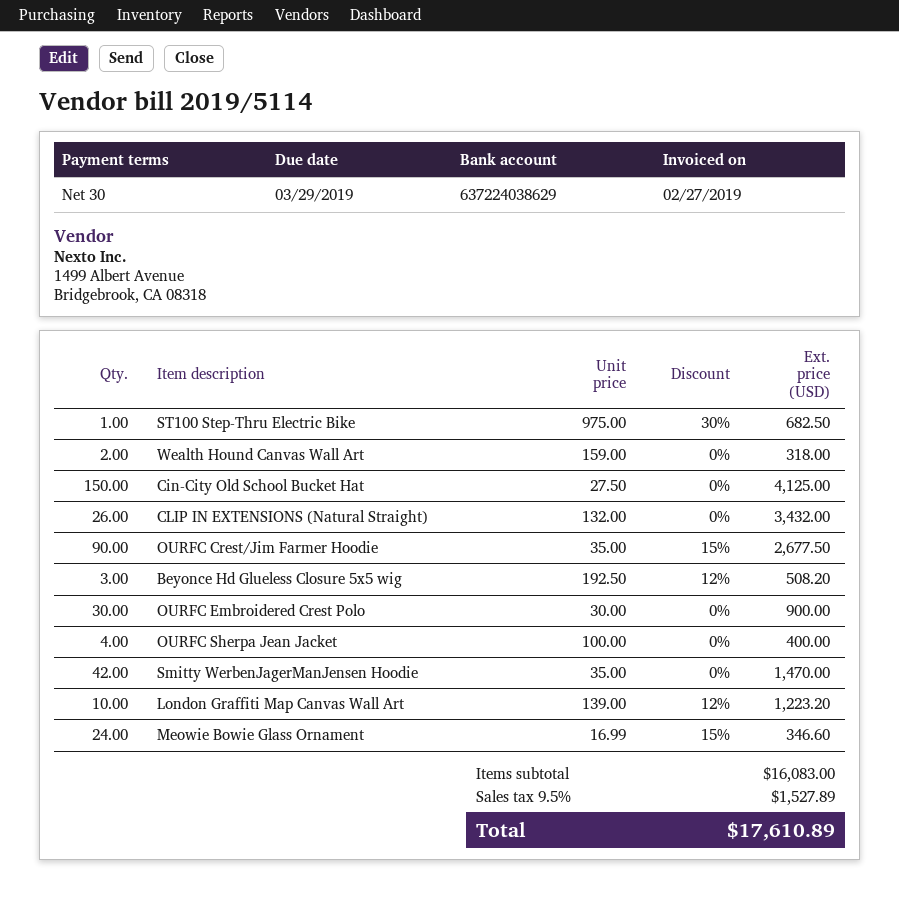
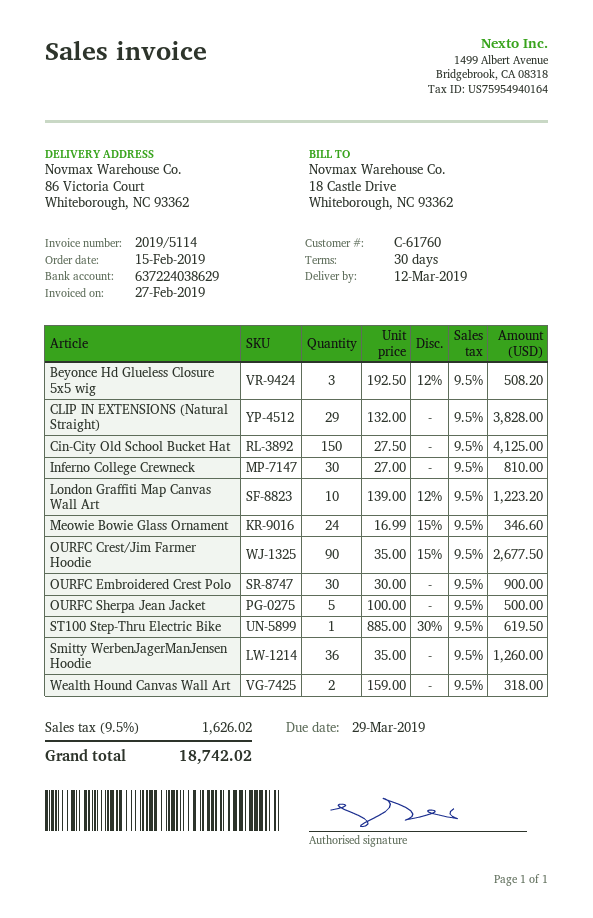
ST100 Step-Thru Electric Bike: 1 x 975.00 - 30% = 682.50 -> 1 x 885.00 - 30% = 619.50
CLIP IN EXTENSIONS (Natural Straight): 26 x 132.00 = 3432.00 -> 29 x 132.00 = 3828.00
OURFC Sherpa Jean Jacket: 4 x 100.00 = 400.00 -> 5 x 100.00 = 500.00
Smitty WerbenJagerManJensen Hoodie: 42 x 35.00 = 1470.00 -> 36 x 35.00 = 1260.00
Inferno College Crewneck: none -> 30 x 27.00 = 810.00
tax: 9.5% = 1527.89 -> 9.5% = 1626.02
total: 17610.89 -> 18742.02

